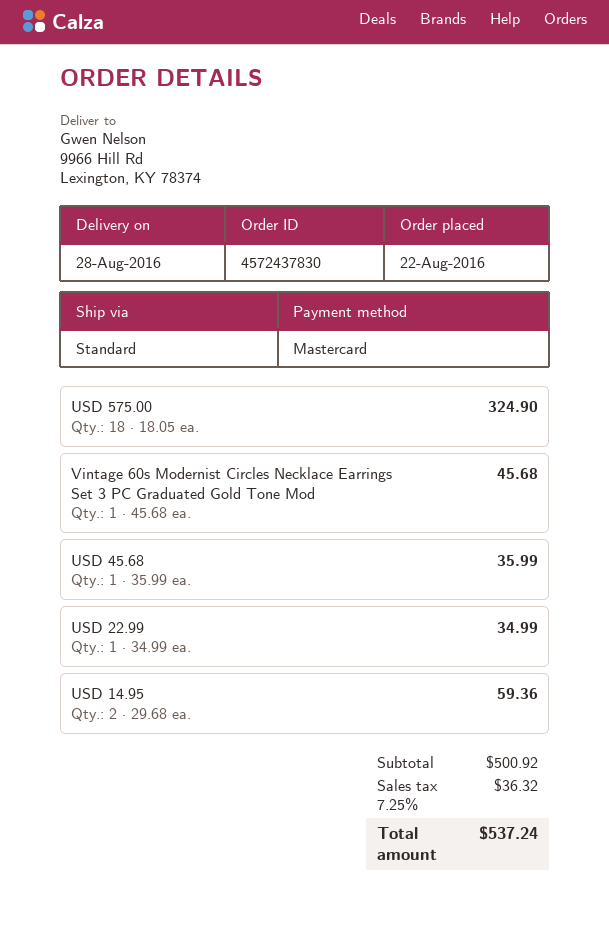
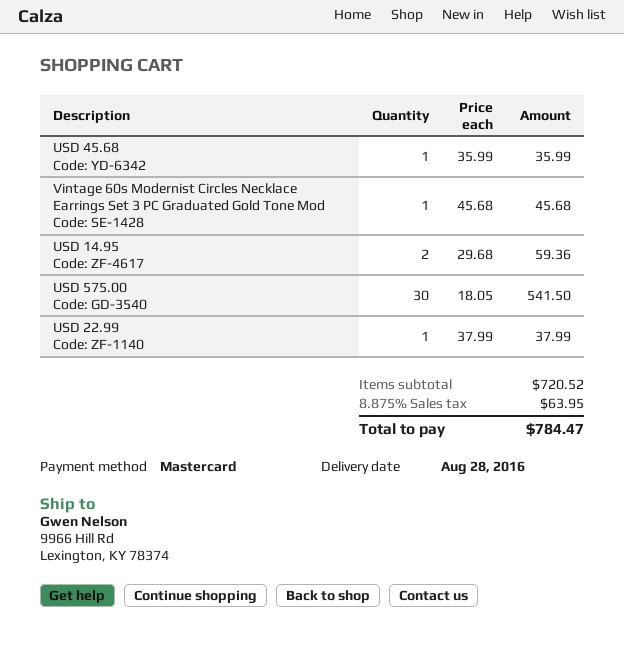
USD 575.00: 18 x 18.05 = 324.90 -> 30 x 18.05 = 541.50
USD 22.99: 1 x 34.99 = 34.99 -> 1 x 37.99 = 37.99
subtotal: 500.92 -> 720.52
tax: 7.25% = 36.32 -> 8.875% = 63.95
total: 537.24 -> 784.47

